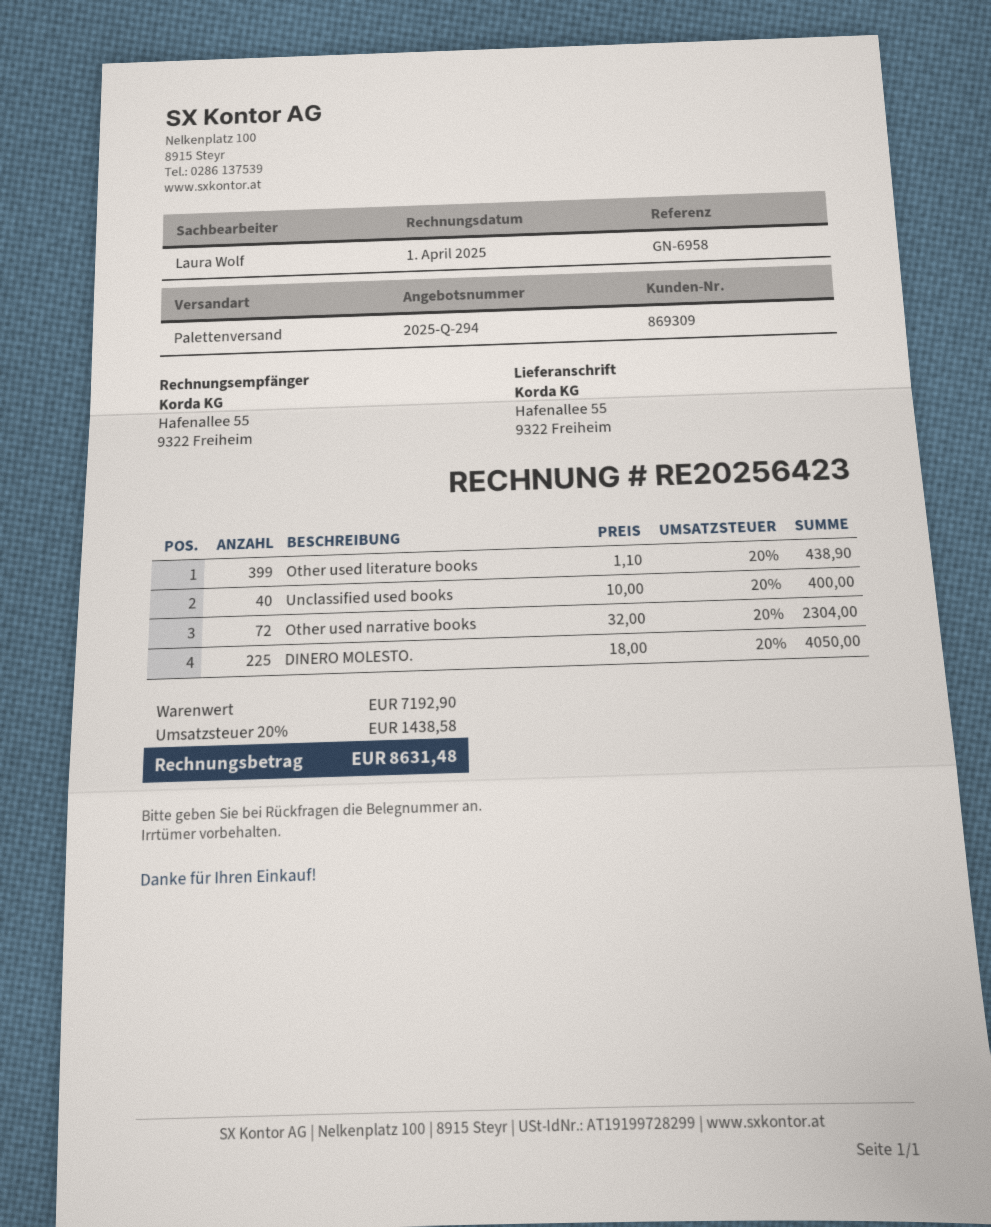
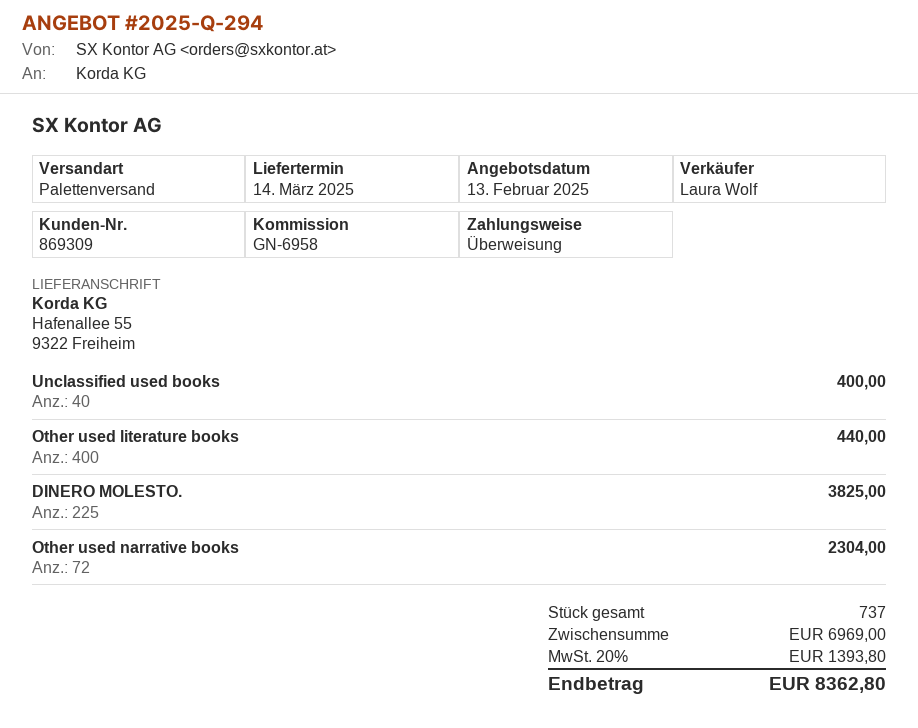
Other used literature books: 399 for 438.90 -> 400 for 440.00
DINERO MOLESTO.: 225 for 4050.00 -> 225 for 3825.00
subtotal: 7192.90 -> 6969.00
tax: 20% = 1438.58 -> 20% = 1393.80
total: 8631.48 -> 8362.80

